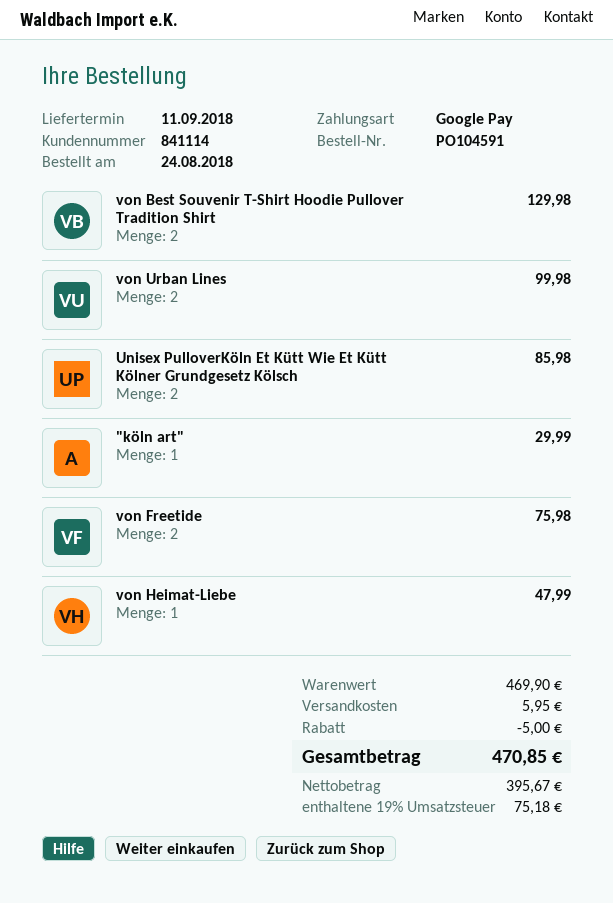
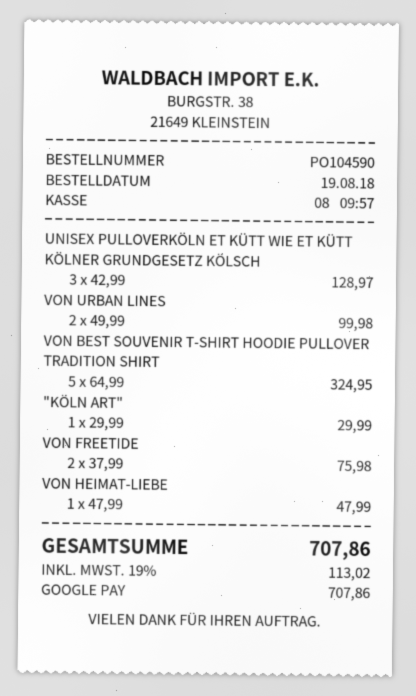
order number: PO104591 -> PO104590
order date: 2018-08-24 -> 2018-08-19
von Best Souvenir T-Shirt Hoodie Pullover Tradition Shirt: 2 for 129.98 -> 5 for 324.95
Unisex PulloverKöln Et Kütt Wie Et Kütt Kölner Grundgesetz Kölsch: 2 for 85.98 -> 3 for 128.97
discount: 5.00 -> none
shipping: 5.95 -> none
tax: 19% = 75.18 -> 19% = 113.02
total: 470.85 -> 707.86

